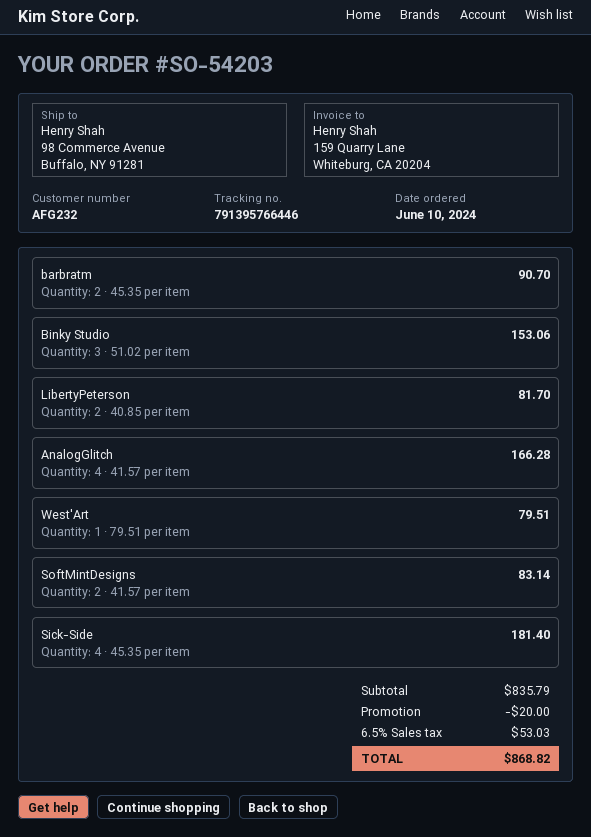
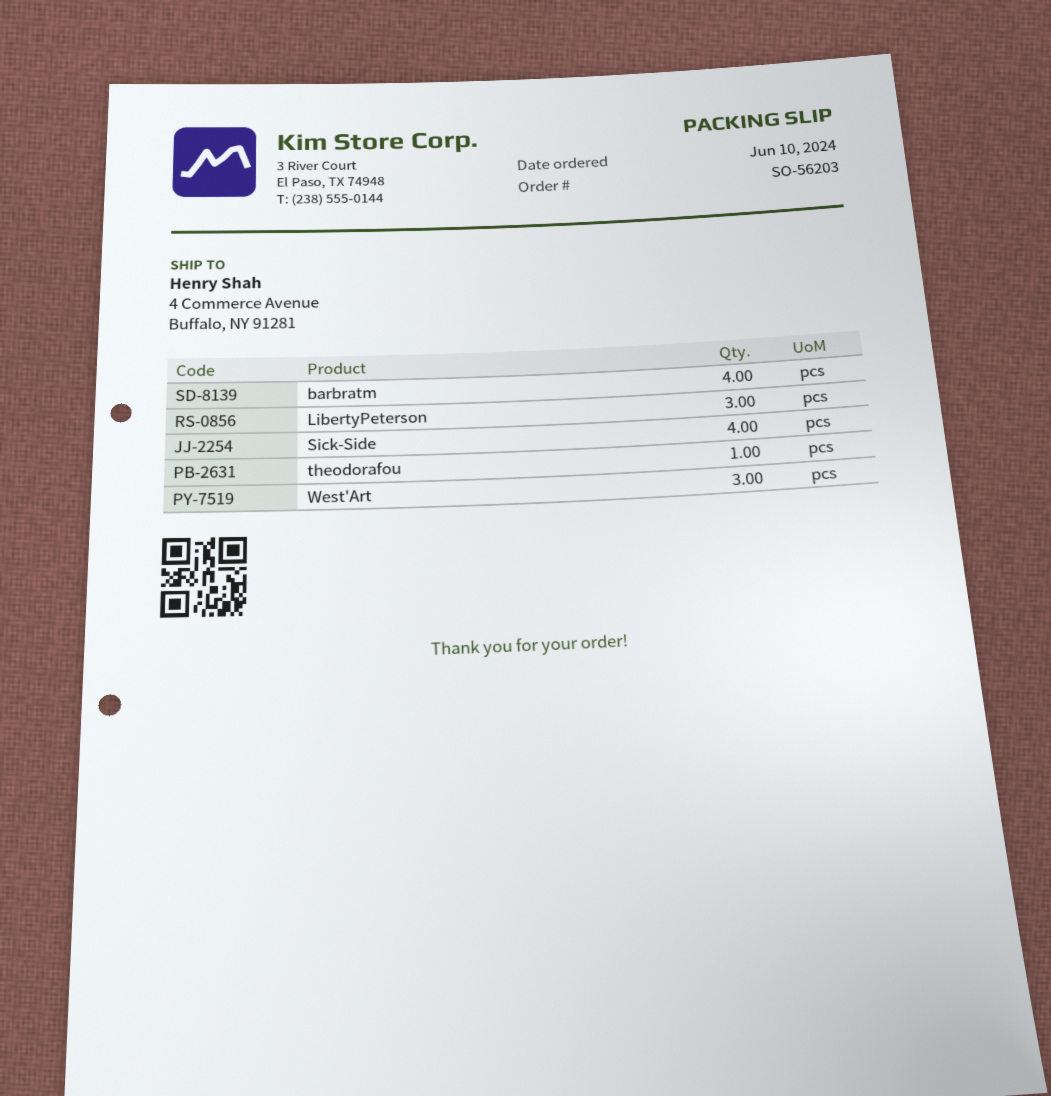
order number: SO-54203 -> SO-56203
ship to: 98 Commerce Avenue, Buffalo, NY 91281 -> 4 Commerce Avenue, Buffalo, NY 91281
barbratm: 2 -> 4
Binky Studio: 3 -> none
LibertyPeterson: 2 -> 3
AnalogGlitch: 4 -> none
West'Art: 1 -> 3
SoftMintDesigns: 2 -> none
theodorafou: none -> 1

